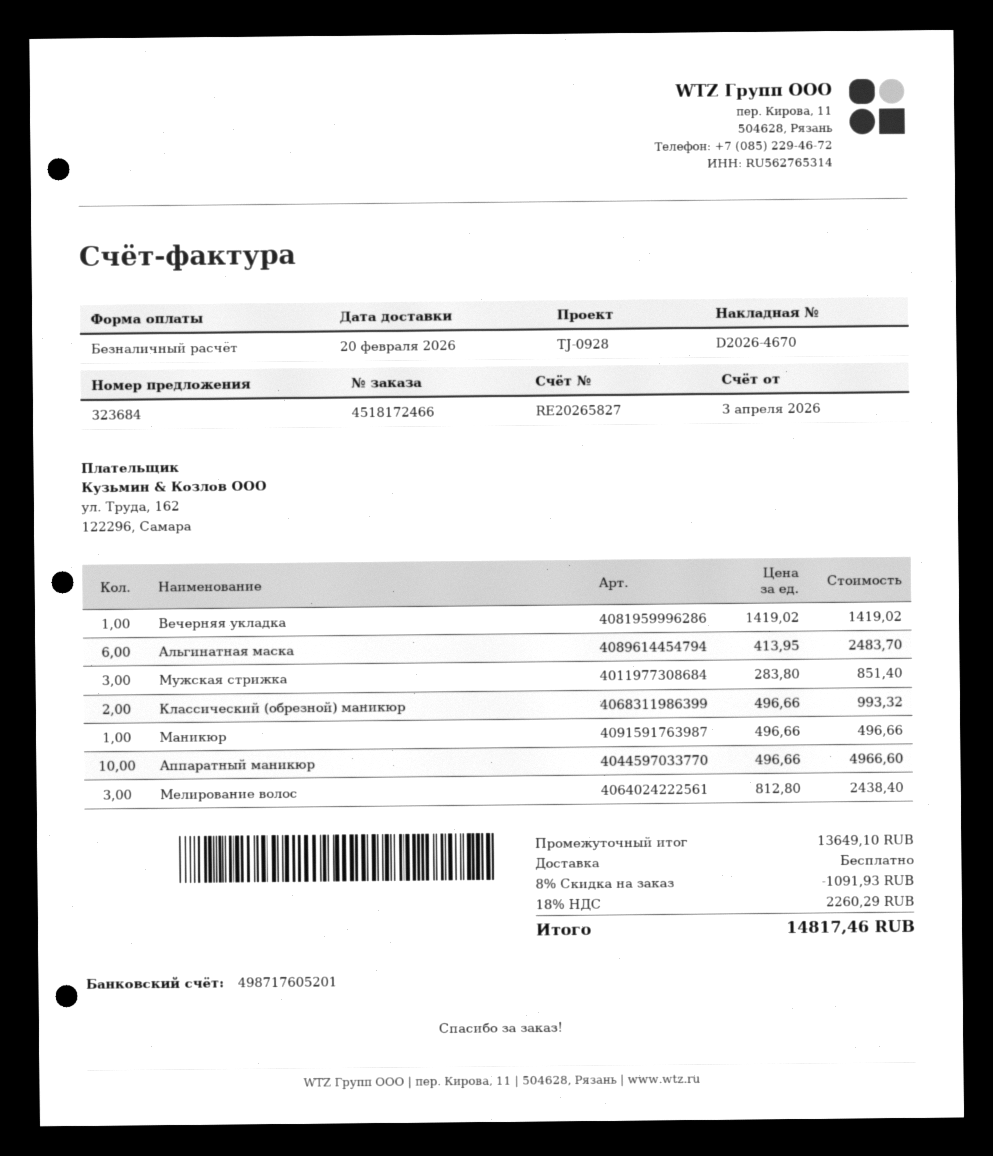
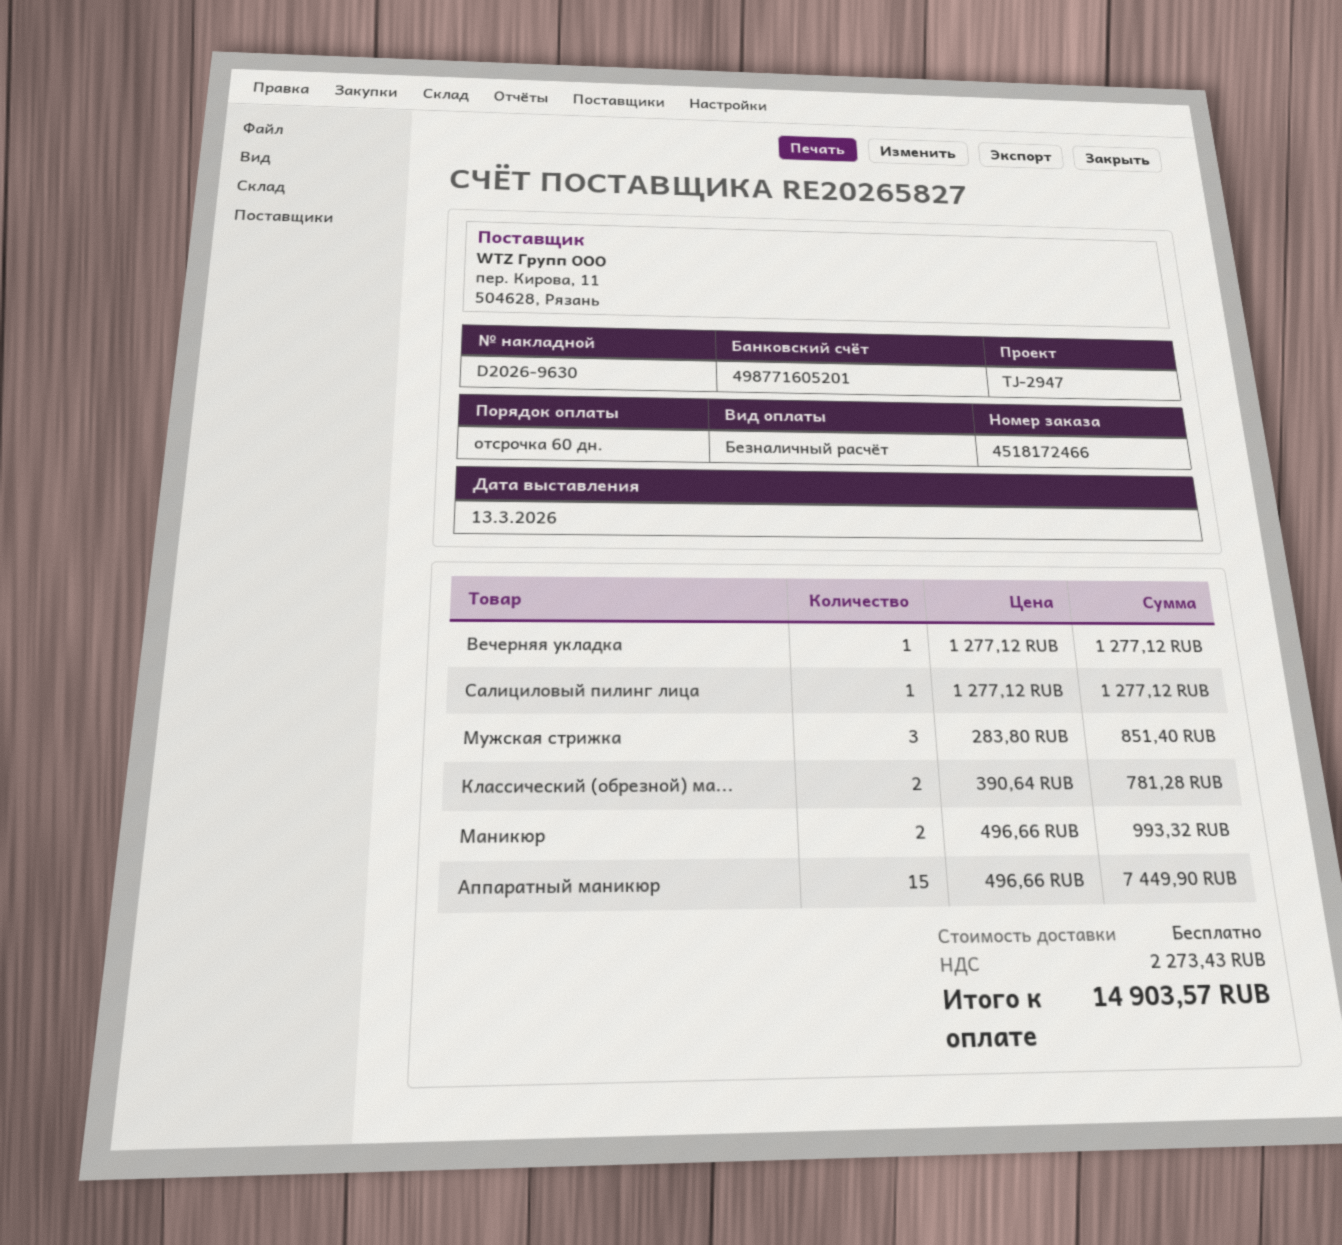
delivery note number: D2026-4670 -> D2026-9630
invoice date: 2026-04-03 -> 2026-03-13
reference: TJ-0928 -> TJ-2947
bank account: 498717605201 -> 498771605201
Вечерняя укладка: 1 x 1419.02 = 1419.02 -> 1 x 1277.12 = 1277.12
Альгинатная маска: 6 x 413.95 = 2483.70 -> none
Классический (обрезной) маникюр: 2 x 496.66 = 993.32 -> 2 x 390.64 = 781.28
Маникюр: 1 x 496.66 = 496.66 -> 2 x 496.66 = 993.32
Аппаратный маникюр: 10 x 496.66 = 4966.60 -> 15 x 496.66 = 7449.90
Мелирование волос: 3 x 812.80 = 2438.40 -> none
Салициловый пилинг лица: none -> 1 x 1277.12 = 1277.12
discount: 8% = 1091.93 -> none
tax: 2260.29 -> 2273.43
total: 14817.46 -> 14903.57

